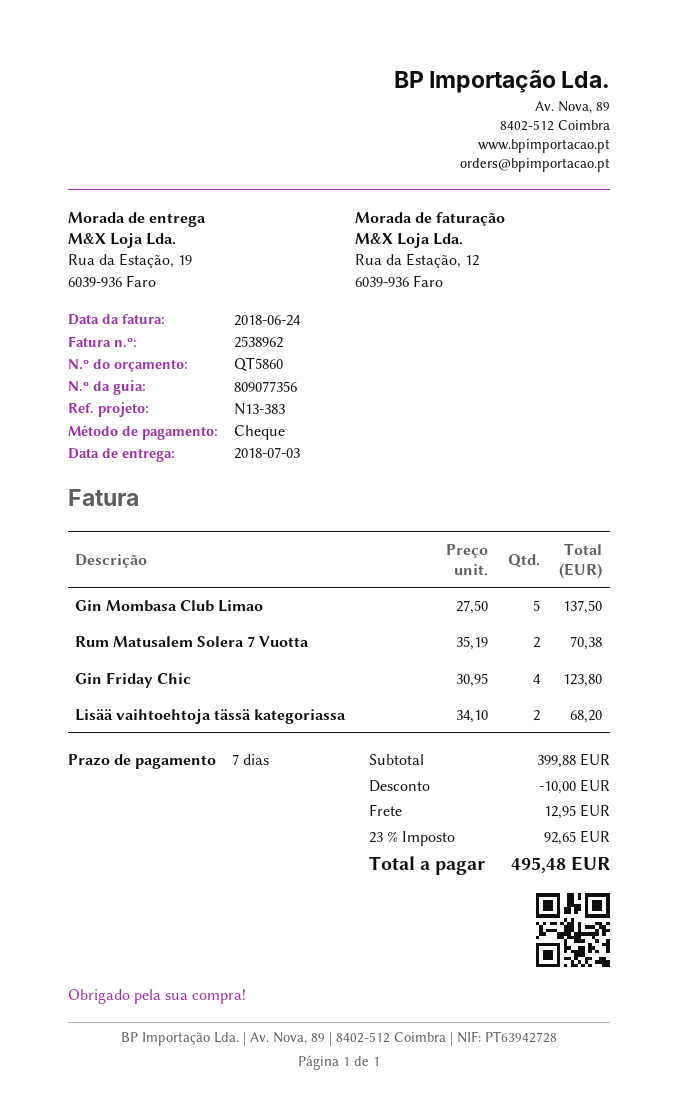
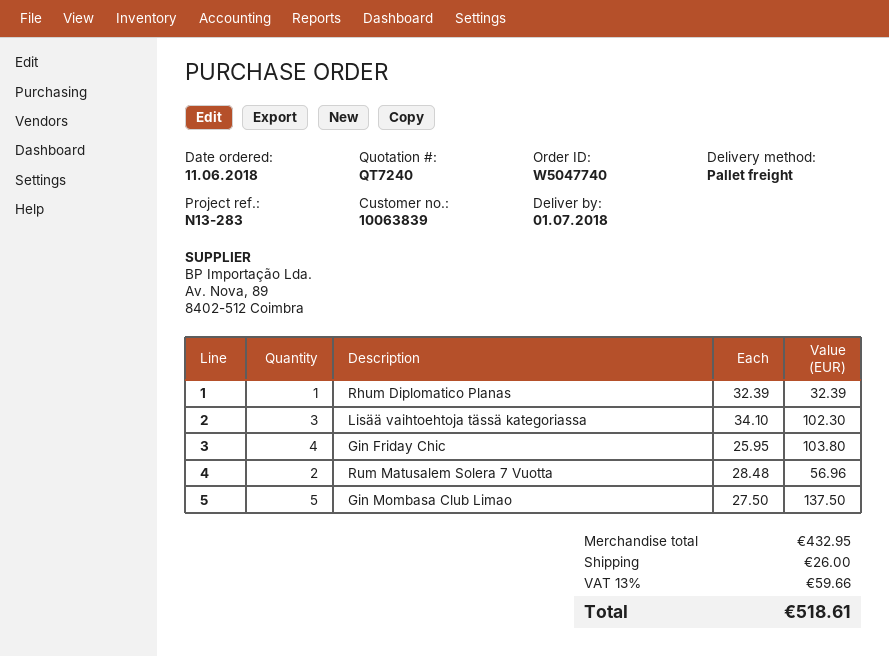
quote number: QT5860 -> QT7240
delivery date: 2018-07-03 -> 2018-07-01
reference: N13-383 -> N13-283
Rum Matusalem Solera 7 Vuotta: 2 x 35.19 = 70.38 -> 2 x 28.48 = 56.96
Gin Friday Chic: 4 x 30.95 = 123.80 -> 4 x 25.95 = 103.80
Lisää vaihtoehtoja tässä kategoriassa: 2 x 34.10 = 68.20 -> 3 x 34.10 = 102.30
Rhum Diplomatico Planas: none -> 1 x 32.39 = 32.39
subtotal: 399.88 -> 432.95
discount: 10.00 -> none
shipping: 12.95 -> 26.00
tax: 23% = 92.65 -> 13% = 59.66
total: 495.48 -> 518.61

